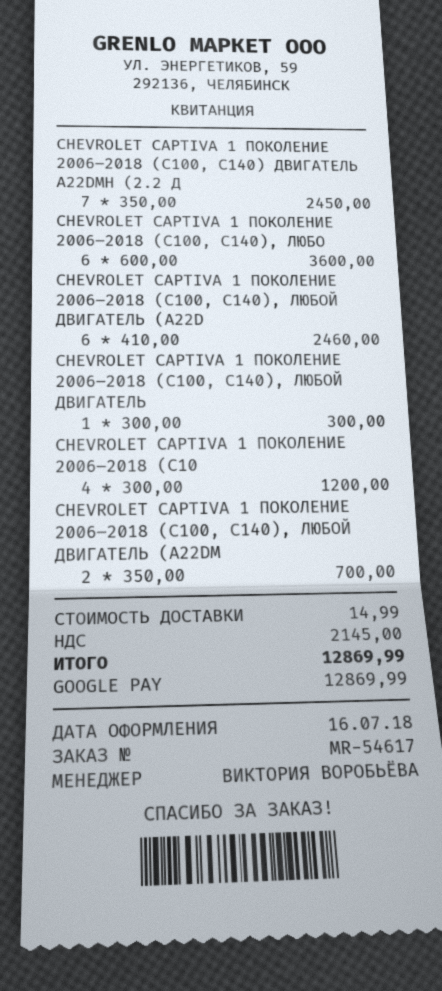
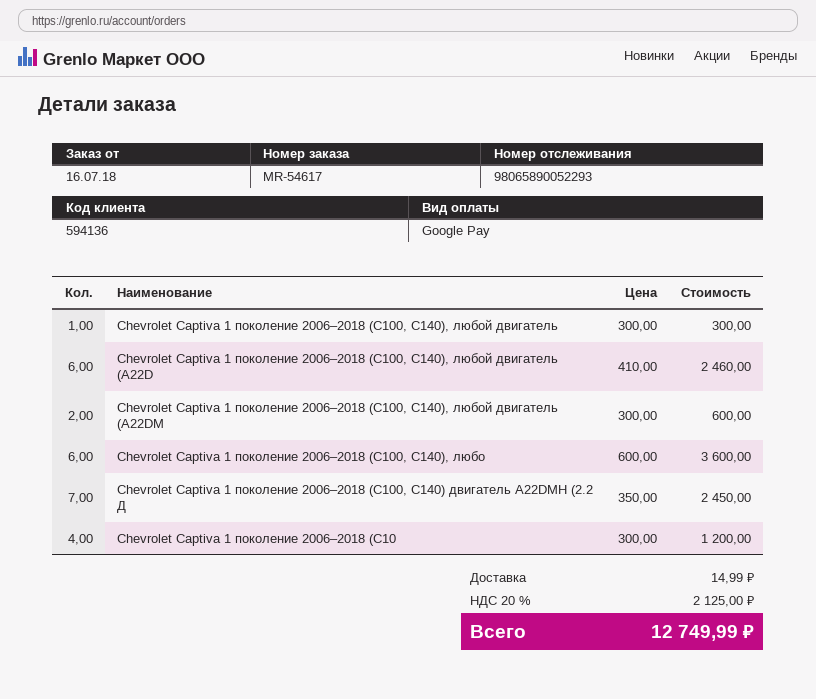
CHEVROLET CAPTIVA 1 ПОКОЛЕНИЕ 2006–2018 (C100, C140), ЛЮБОЙ ДВИГАТЕЛЬ (A22DM: 2 x 350.00 = 700.00 -> 2 x 300.00 = 600.00
tax: 2145.00 -> 2125.00
total: 12869.99 -> 12749.99

